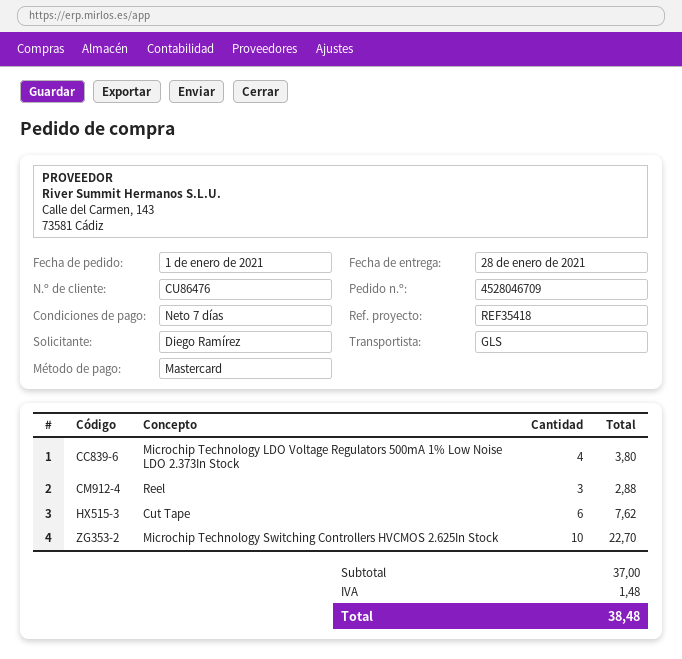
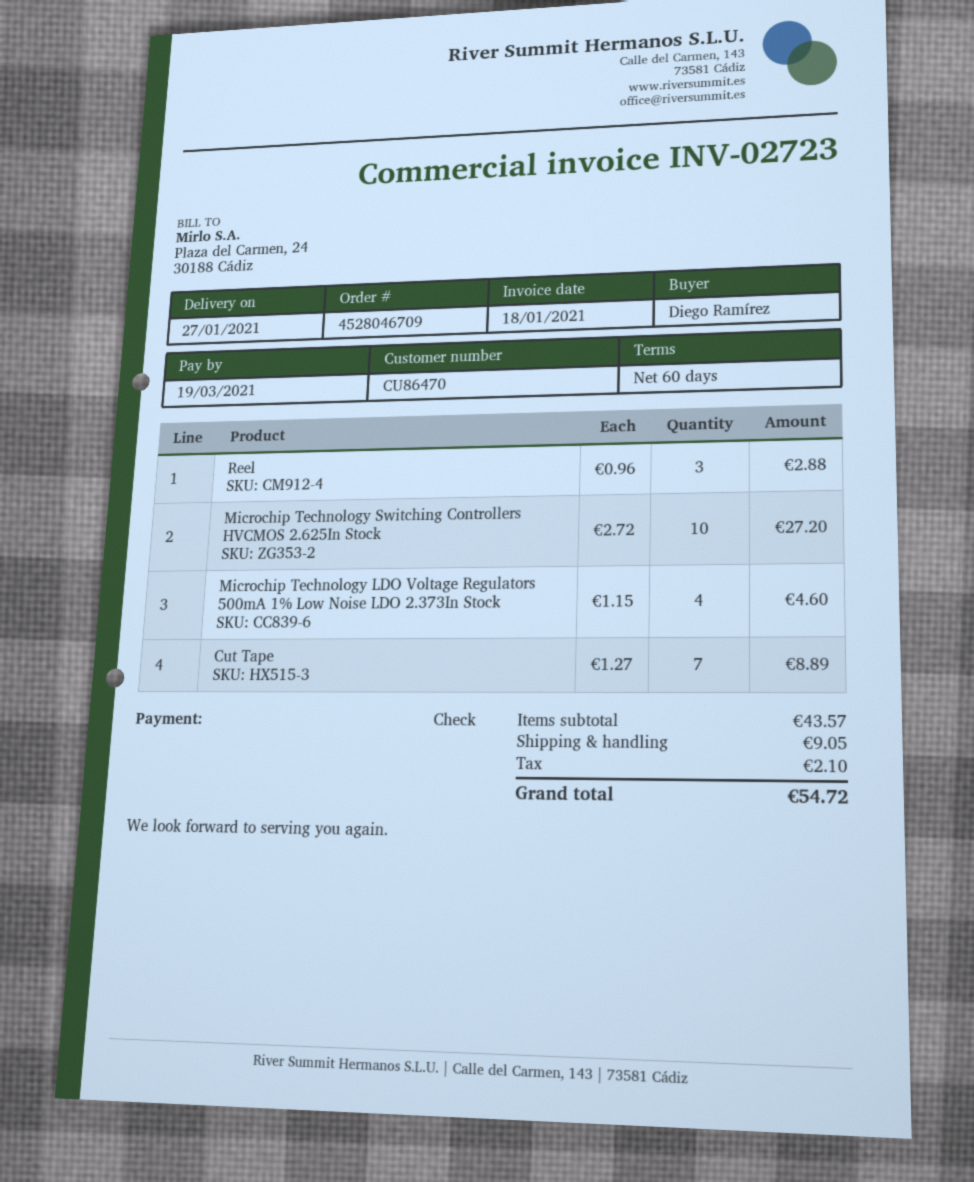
delivery date: 2021-01-28 -> 2021-01-27
payment terms: 7 days -> 60 days
customer number: CU86476 -> CU86470
payment method: Mastercard -> cheque
Microchip Technology LDO Voltage Regulators 500mA 1% Low Noise LDO 2.373In Stock: 4 for 3.80 -> 4 for 4.60
Cut Tape: 6 for 7.62 -> 7 for 8.89
Microchip Technology Switching Controllers HVCMOS 2.625In Stock: 10 for 22.70 -> 10 for 27.20
subtotal: 37.00 -> 43.57
shipping: none -> 9.05
tax: 1.48 -> 2.10
total: 38.48 -> 54.72

